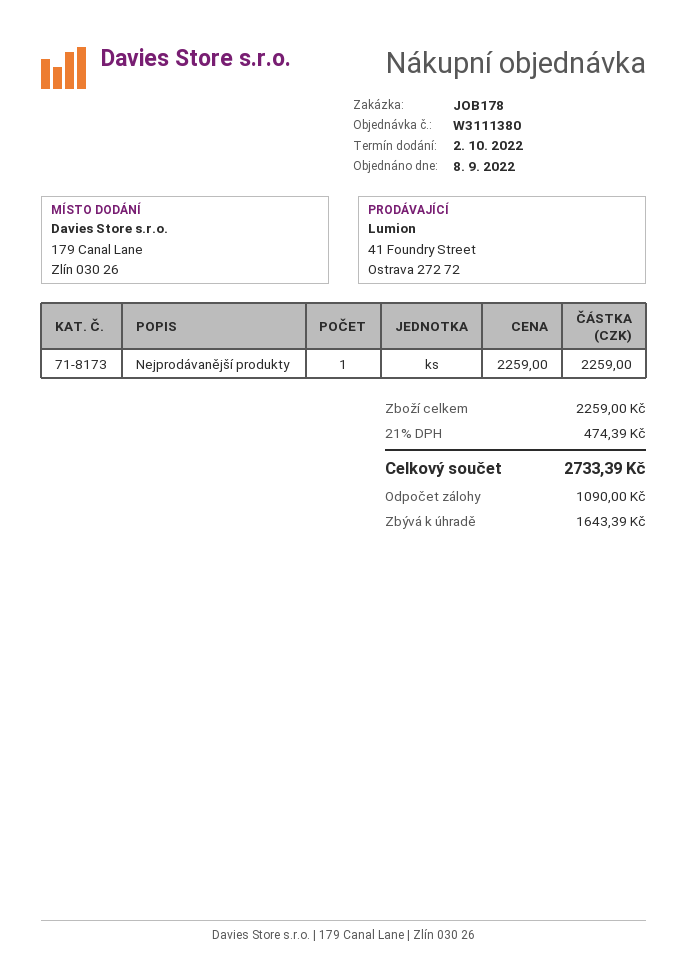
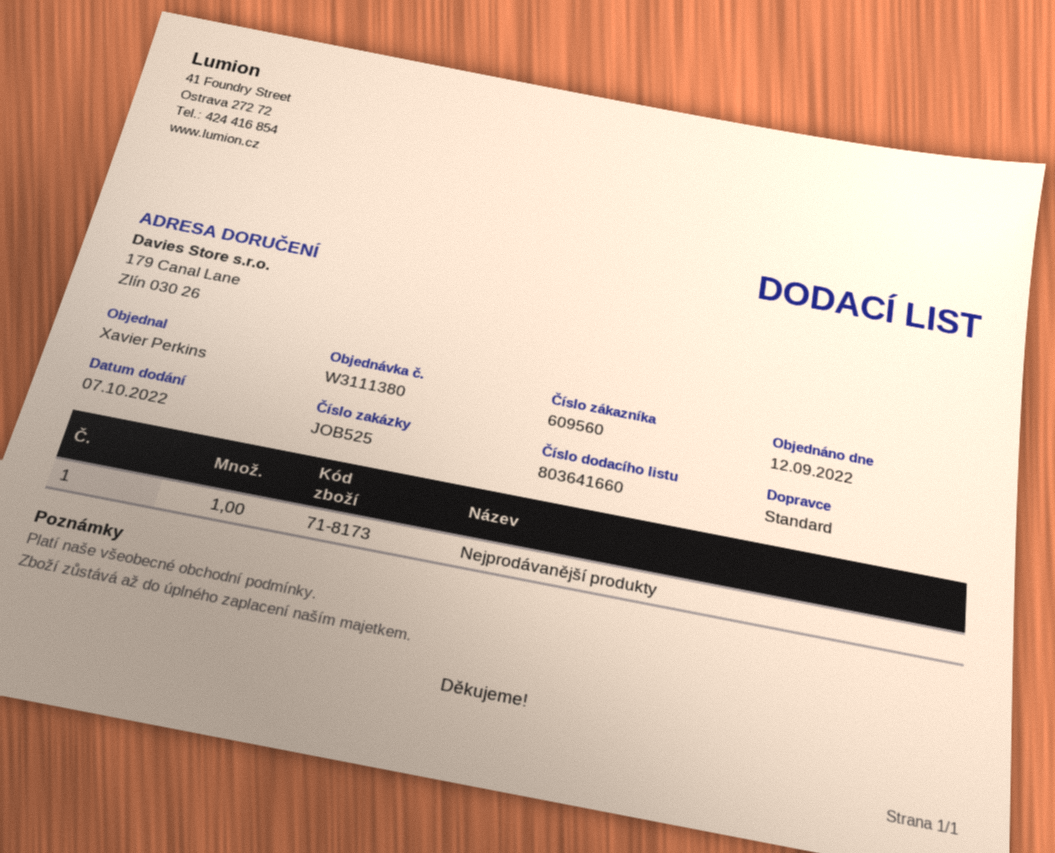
order date: 2022-09-08 -> 2022-09-12
delivery date: 2022-10-02 -> 2022-10-07
reference: JOB178 -> JOB525

